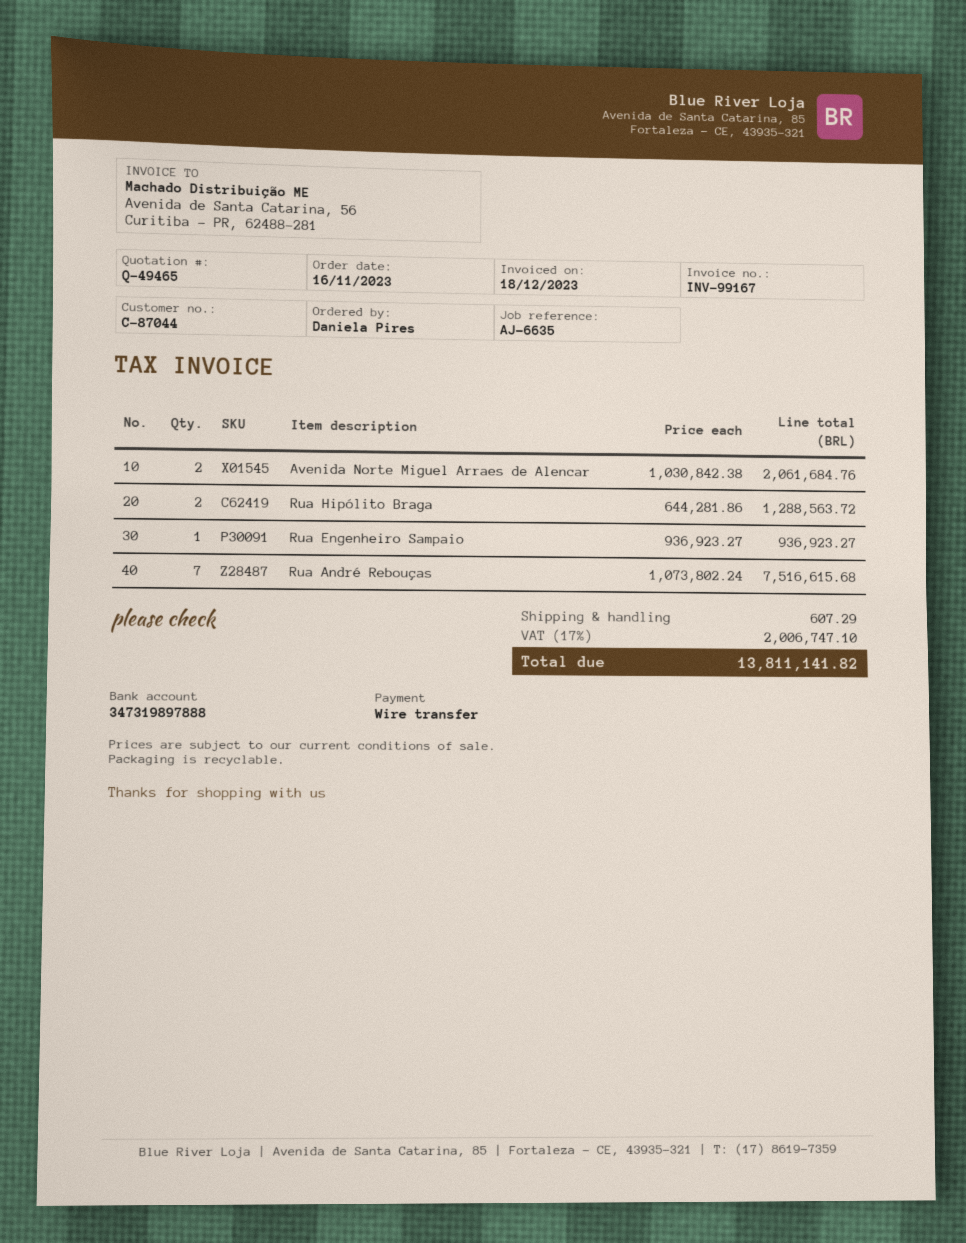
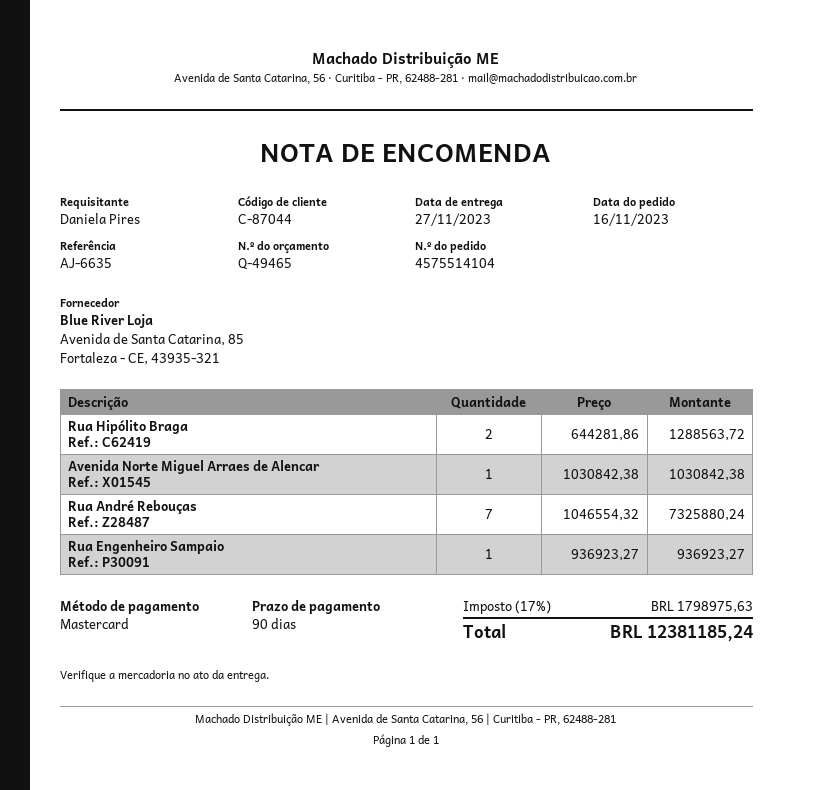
payment method: bank transfer -> Mastercard
Avenida Norte Miguel Arraes de Alencar: 2 x 1030842.38 = 2061684.76 -> 1 x 1030842.38 = 1030842.38
Rua André Rebouças: 7 x 1073802.24 = 7516615.68 -> 7 x 1046554.32 = 7325880.24
shipping: 607.29 -> none
tax: 17% = 2006747.10 -> 17% = 1798975.63
total: 13811141.82 -> 12381185.24

